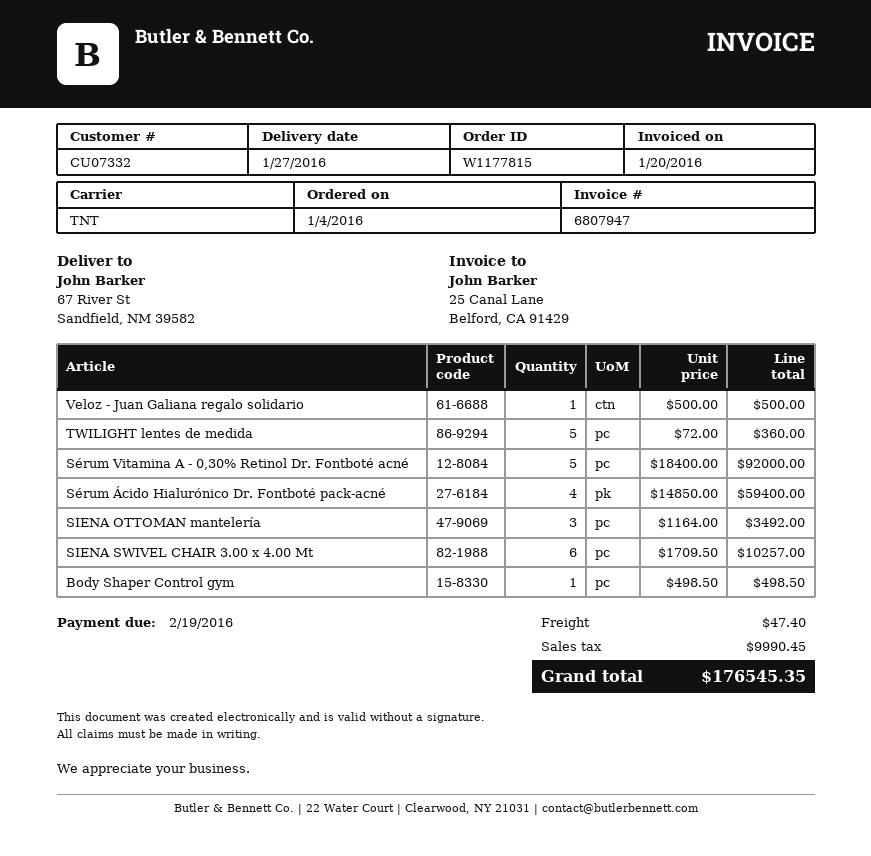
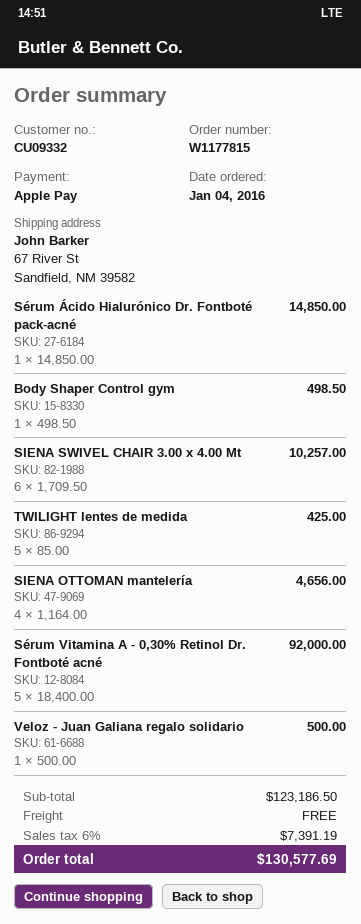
customer number: CU07332 -> CU09332
TWILIGHT lentes de medida: 5 x 72.00 = 360.00 -> 5 x 85.00 = 425.00
Sérum Ácido Hialurónico Dr. Fontboté pack-acné: 4 x 14850.00 = 59400.00 -> 1 x 14850.00 = 14850.00
SIENA OTTOMAN mantelería: 3 x 1164.00 = 3492.00 -> 4 x 1164.00 = 4656.00
shipping: 47.40 -> 0.00
tax: 9990.45 -> 7391.19
total: 176545.35 -> 130577.69

